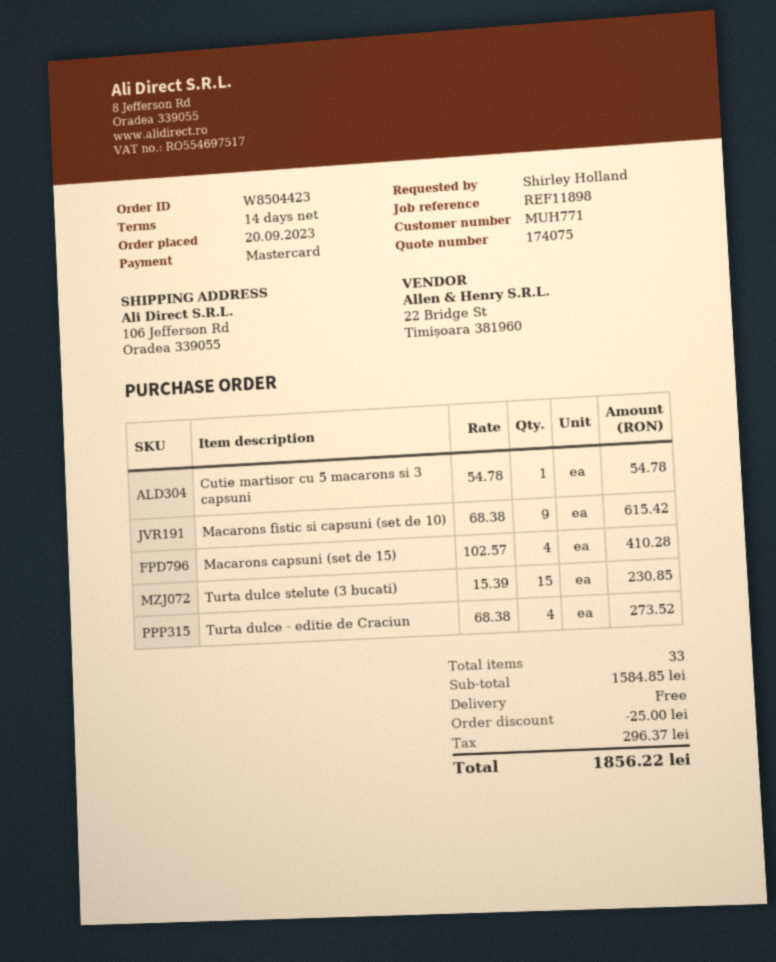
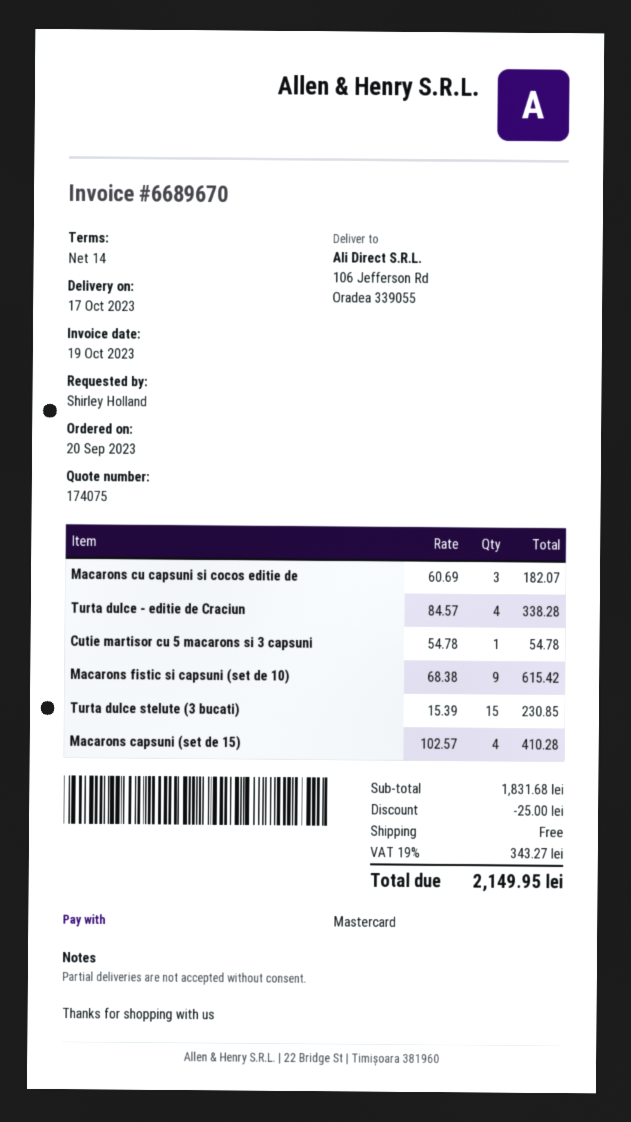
Turta dulce - editie de Craciun: 4 x 68.38 = 273.52 -> 4 x 84.57 = 338.28
Macarons cu capsuni si cocos editie de: none -> 3 x 60.69 = 182.07
subtotal: 1584.85 -> 1831.68
tax: 296.37 -> 343.27
total: 1856.22 -> 2149.95

